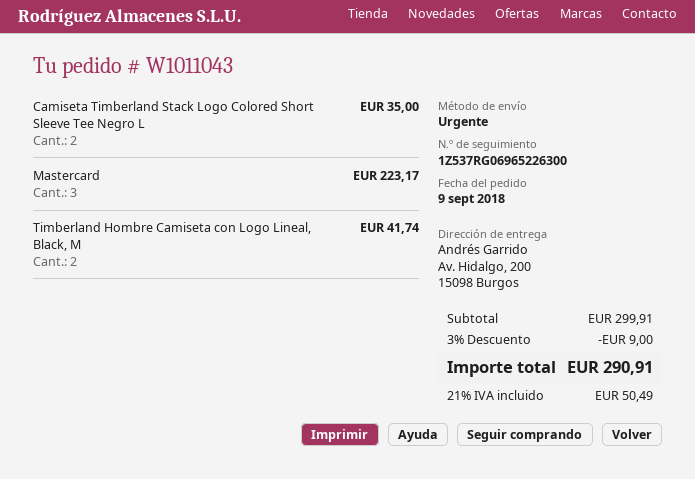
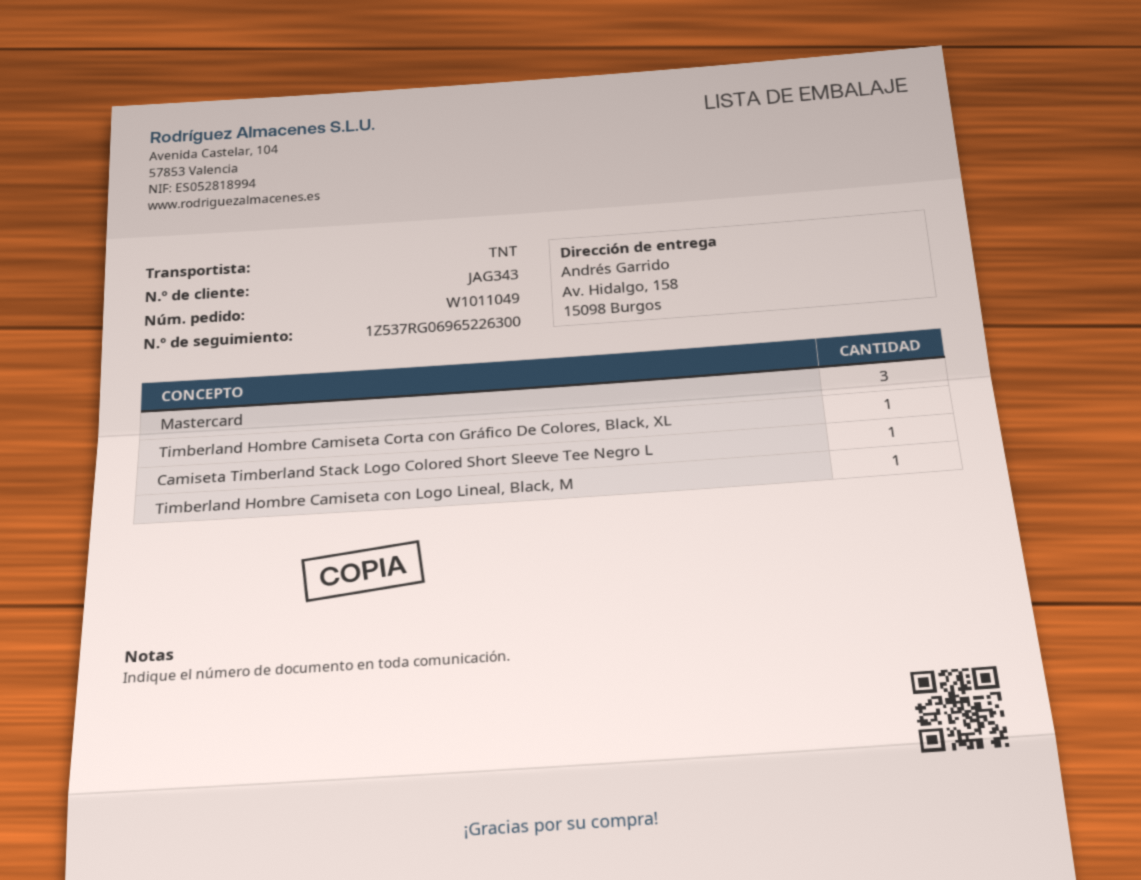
order number: W1011043 -> W1011049
shipping method: express -> TNT
ship to: Av. Hidalgo, 200, 15098 Burgos -> Av. Hidalgo, 158, 15098 Burgos
Camiseta Timberland Stack Logo Colored Short Sleeve Tee Negro L: 2 -> 1
Timberland Hombre Camiseta con Logo Lineal, Black, M: 2 -> 1
Timberland Hombre Camiseta Corta con Gráfico De Colores, Black, XL: none -> 1

